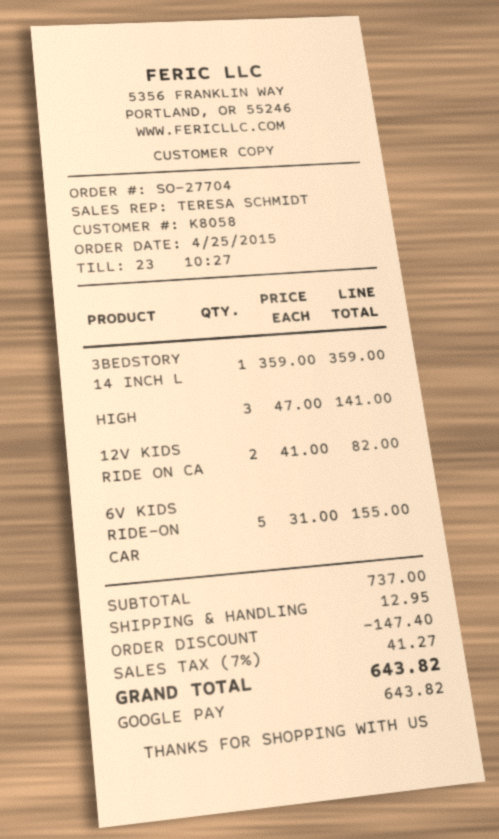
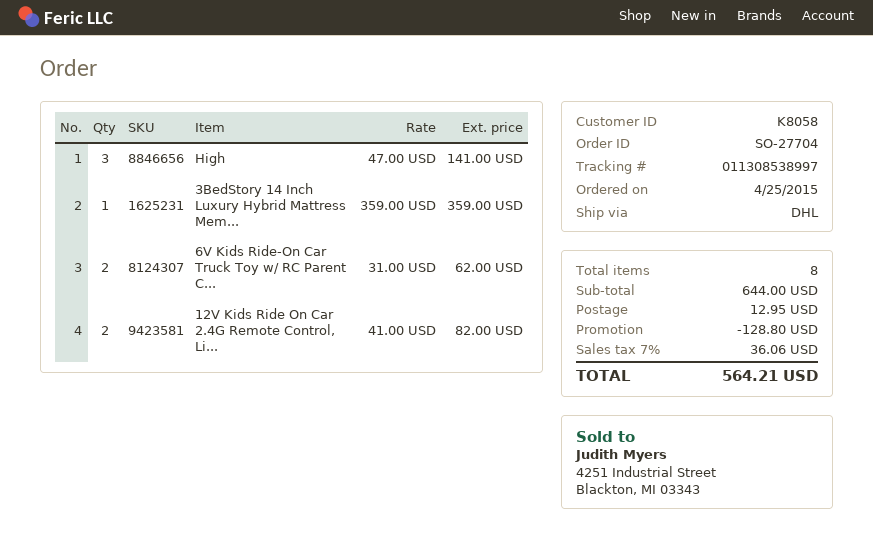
6V KIDS RIDE-ON CAR: 5 x 31.00 = 155.00 -> 2 x 31.00 = 62.00
subtotal: 737.00 -> 644.00
discount: 147.40 -> 128.80
tax: 7% = 41.27 -> 7% = 36.06
total: 643.82 -> 564.21

